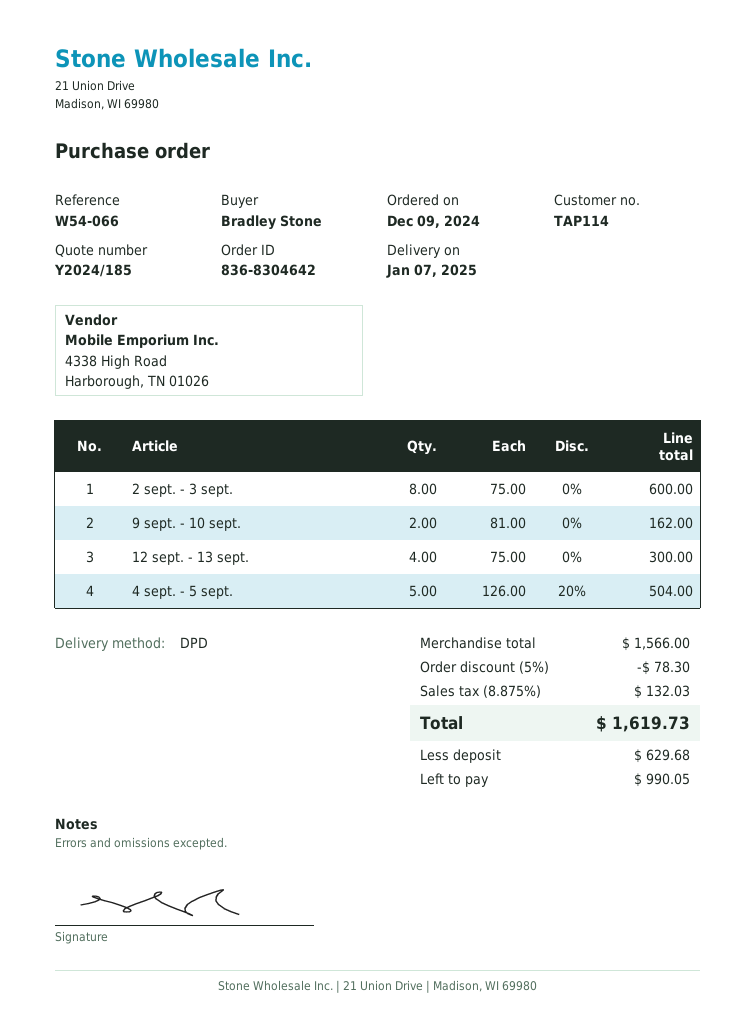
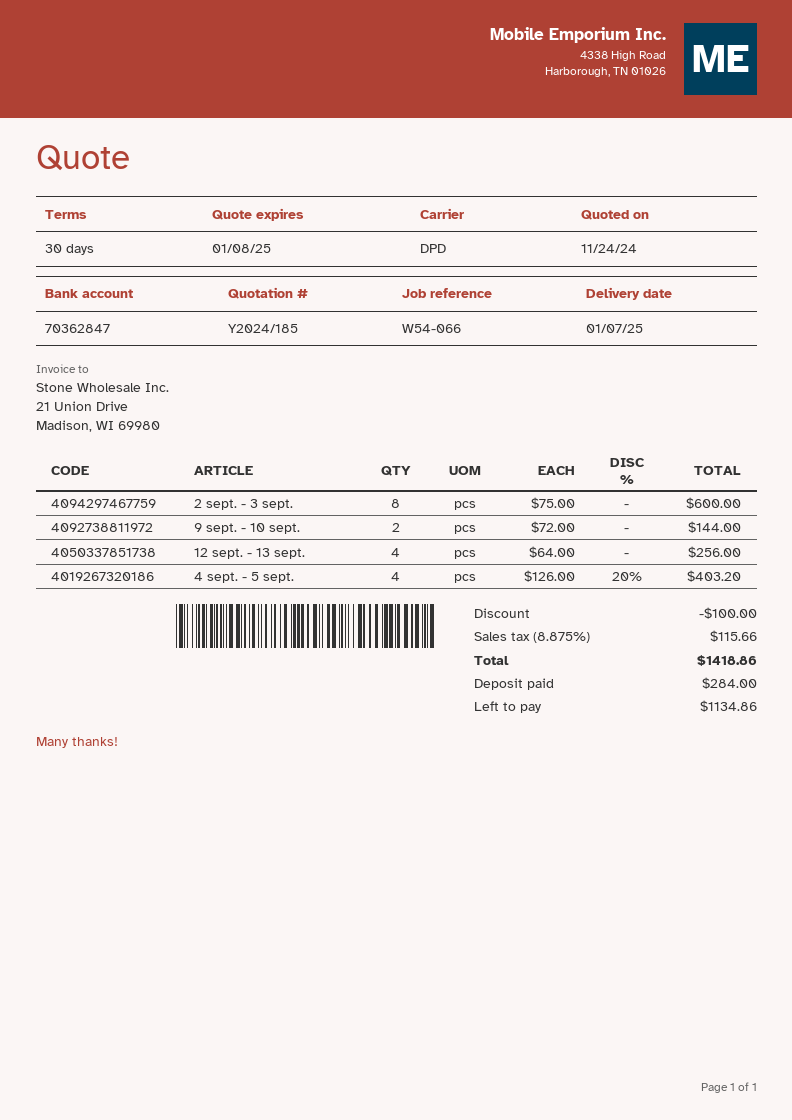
9 sept. - 10 sept.: 2 x 81.00 = 162.00 -> 2 x 72.00 = 144.00
12 sept. - 13 sept.: 4 x 75.00 = 300.00 -> 4 x 64.00 = 256.00
4 sept. - 5 sept.: 5 x 126.00 - 20% = 504.00 -> 4 x 126.00 - 20% = 403.20
discount: 78.30 -> 100.00
tax: 8.875% = 132.03 -> 8.875% = 115.66
total: 1619.73 -> 1418.86
deposit: 629.68 -> 284.00
balance: 990.05 -> 1134.86

